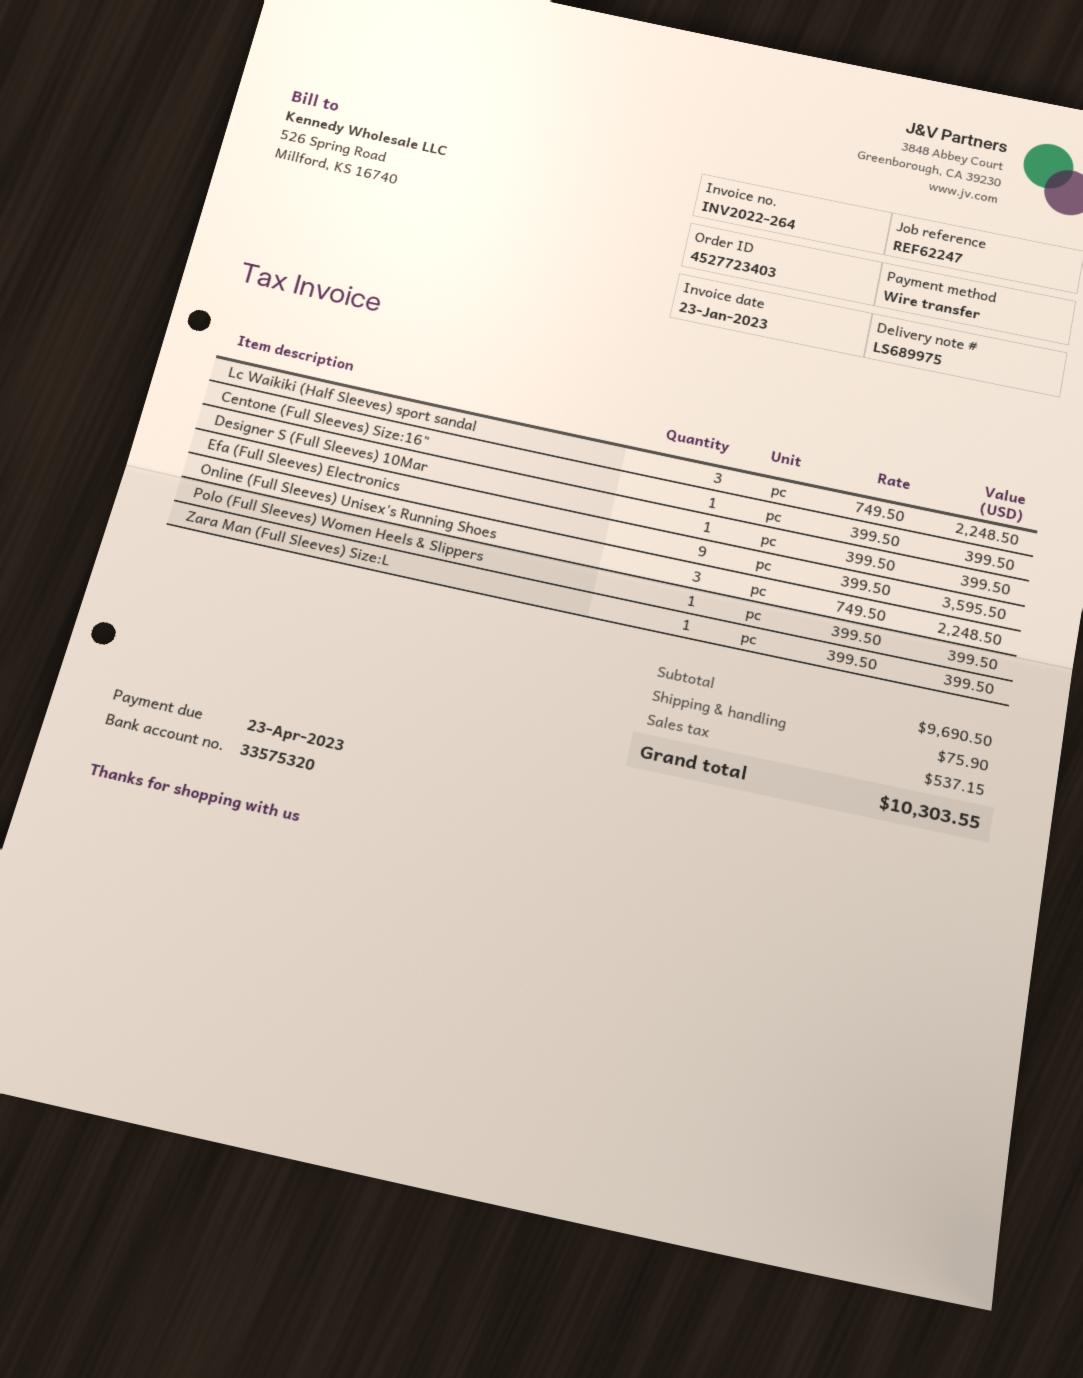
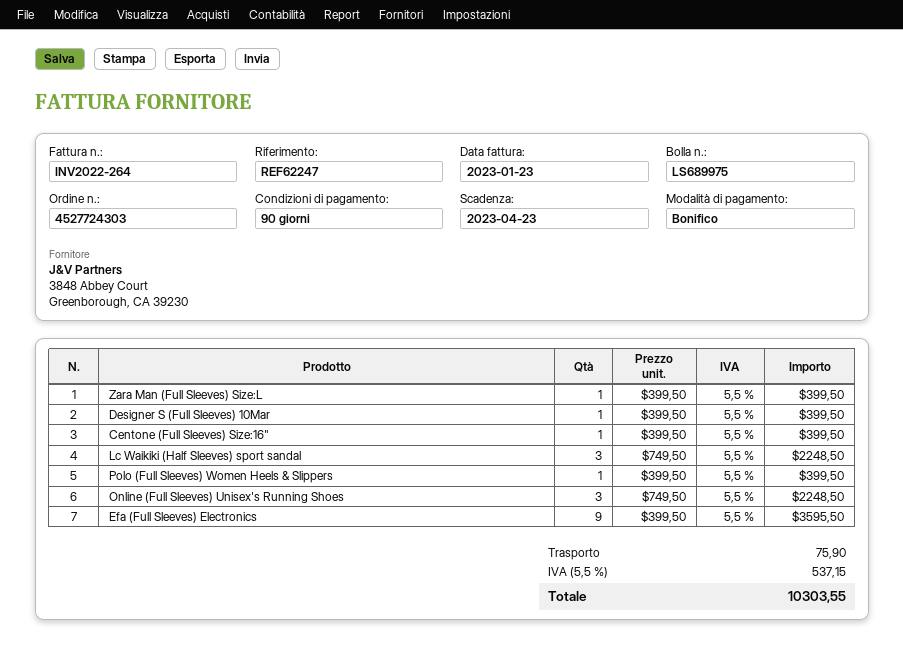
order number: 4527723403 -> 4527724303

